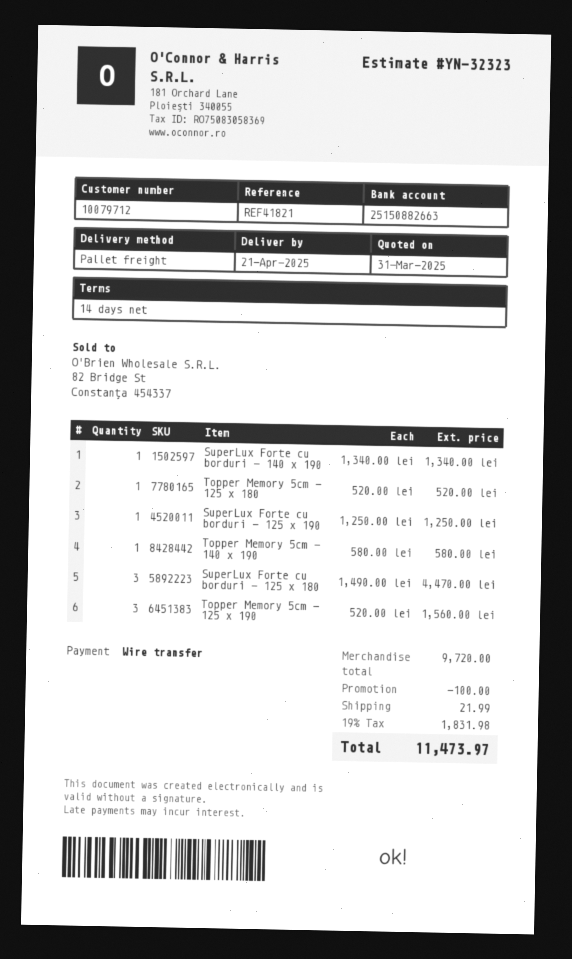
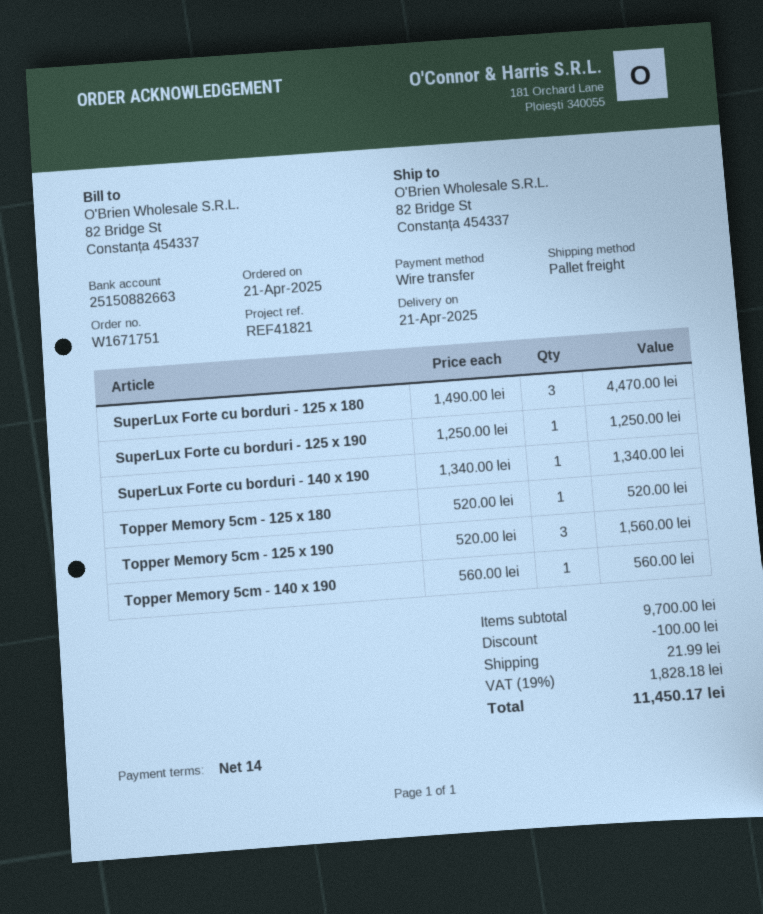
Topper Memory 5cm - 140 x 190: 1 x 580.00 = 580.00 -> 1 x 560.00 = 560.00
subtotal: 9720.00 -> 9700.00
tax: 19% = 1831.98 -> 19% = 1828.18
total: 11473.97 -> 11450.17

